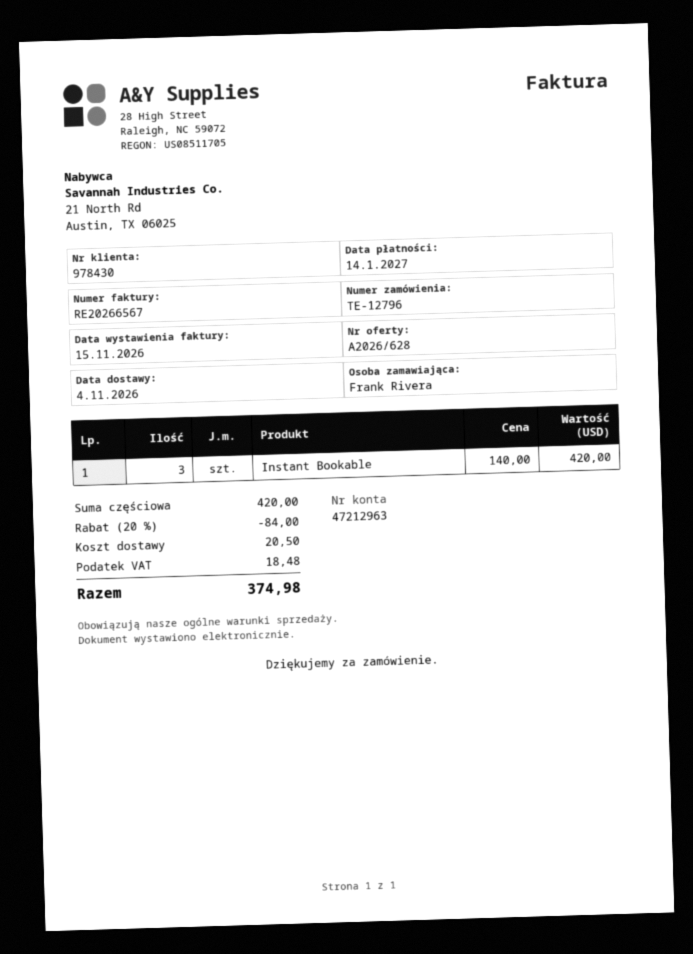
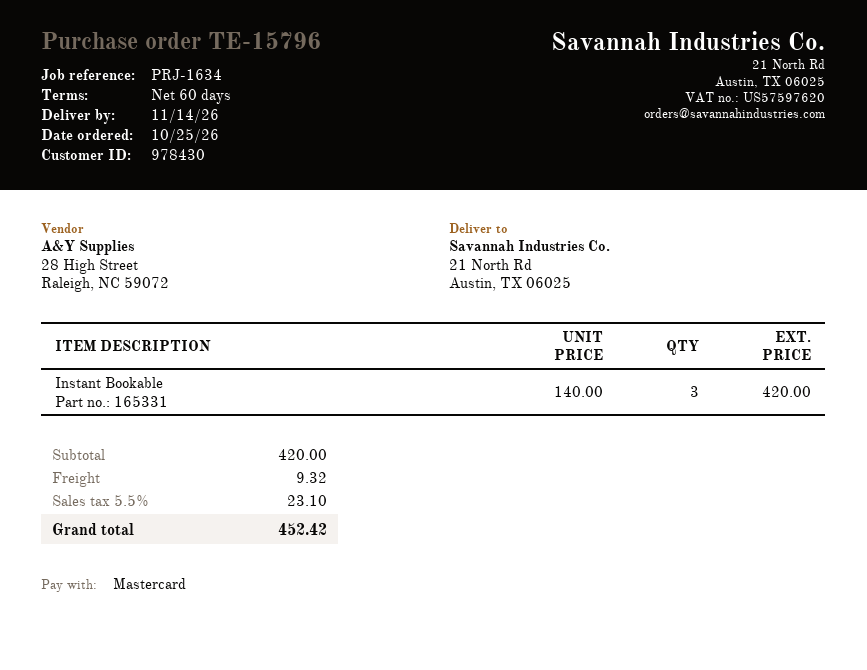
order number: TE-12796 -> TE-15796
delivery date: 2026-11-04 -> 2026-11-14
discount: 20% = 84.00 -> none
shipping: 20.50 -> 9.32
tax: 18.48 -> 23.10
total: 374.98 -> 452.42

